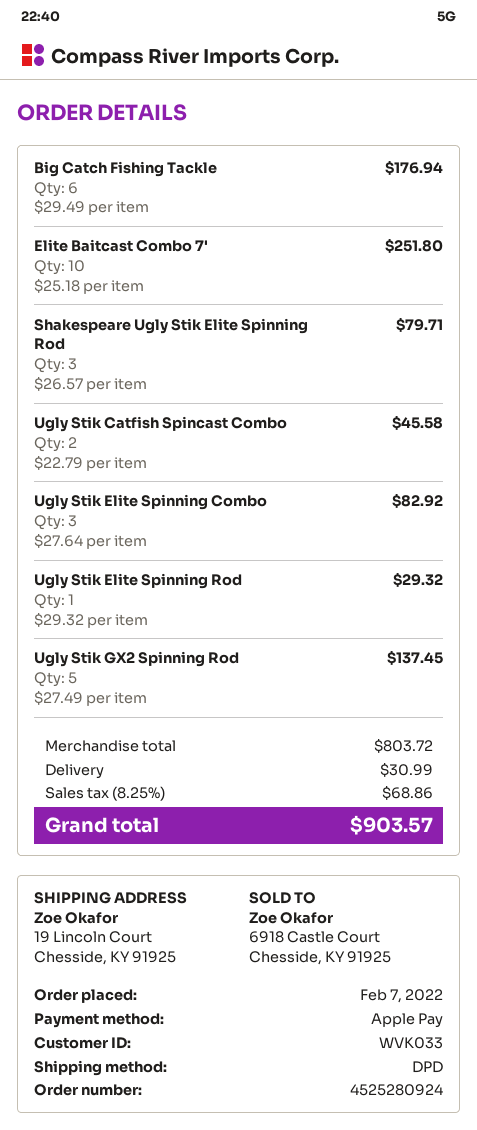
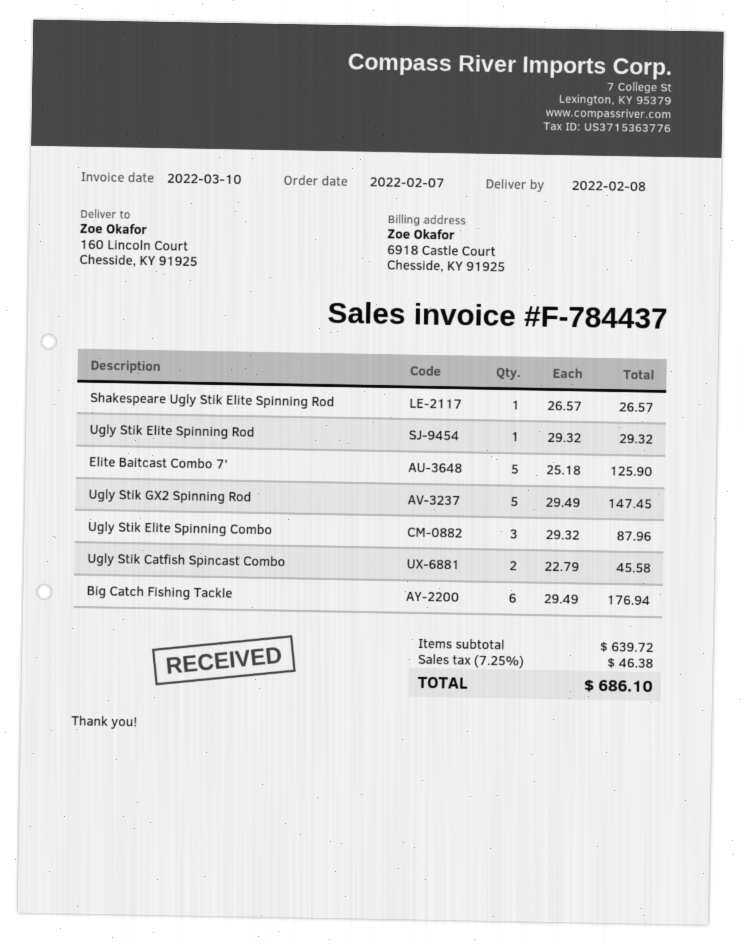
ship to: 19 Lincoln Court, Chesside, KY 91925 -> 160 Lincoln Court, Chesside, KY 91925
Elite Baitcast Combo 7': 10 x 25.18 = 251.80 -> 5 x 25.18 = 125.90
Shakespeare Ugly Stik Elite Spinning Rod: 3 x 26.57 = 79.71 -> 1 x 26.57 = 26.57
Ugly Stik Elite Spinning Combo: 3 x 27.64 = 82.92 -> 3 x 29.32 = 87.96
Ugly Stik GX2 Spinning Rod: 5 x 27.49 = 137.45 -> 5 x 29.49 = 147.45
subtotal: 803.72 -> 639.72
shipping: 30.99 -> none
tax: 8.25% = 68.86 -> 7.25% = 46.38
total: 903.57 -> 686.10

